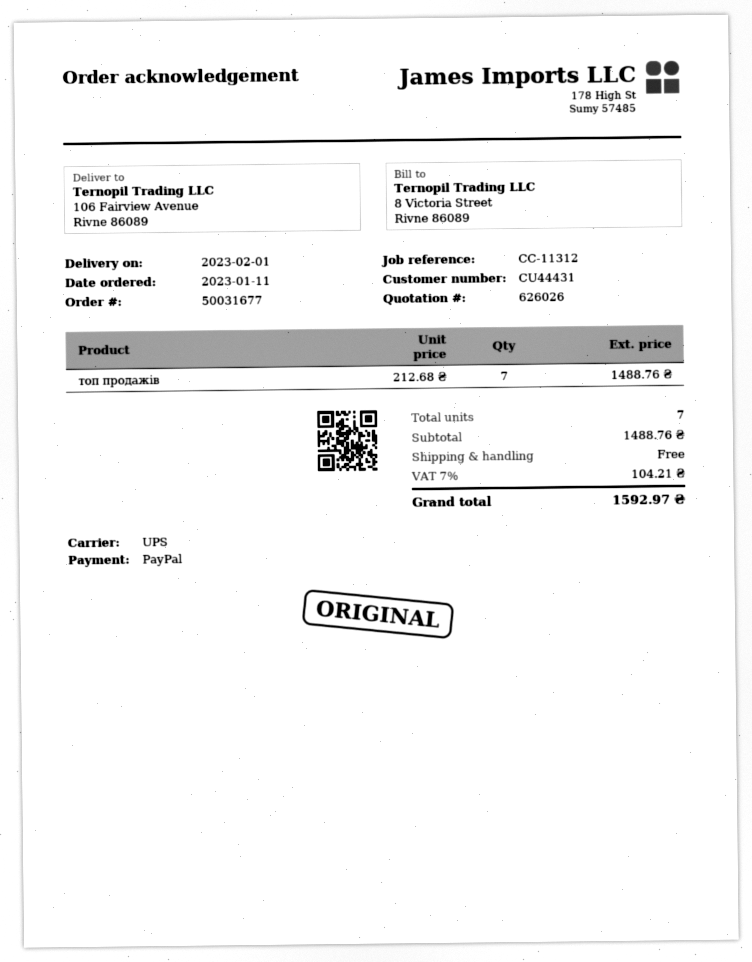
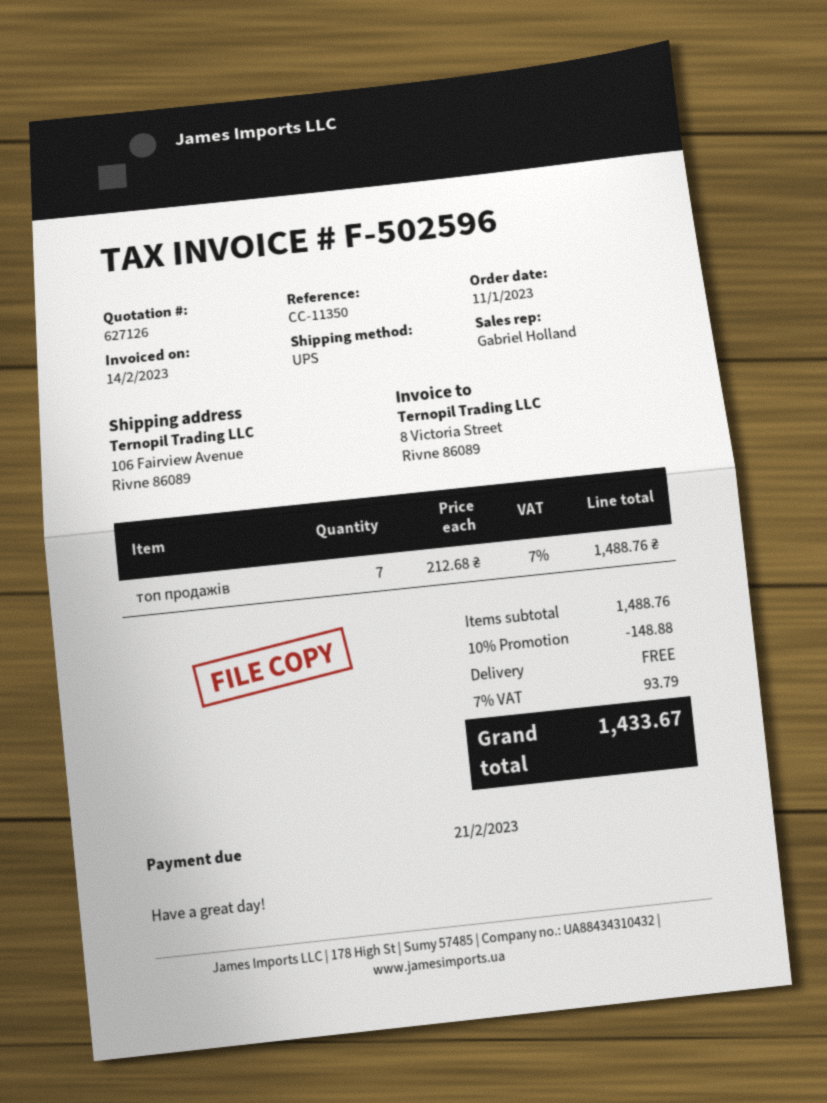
quote number: 626026 -> 627126
reference: CC-11312 -> CC-11350
discount: none -> 10% = 148.88
tax: 7% = 104.21 -> 7% = 93.79
total: 1592.97 -> 1433.67

